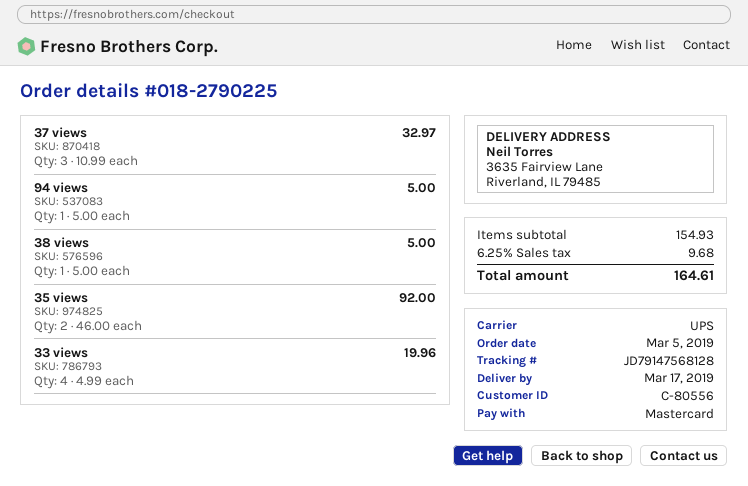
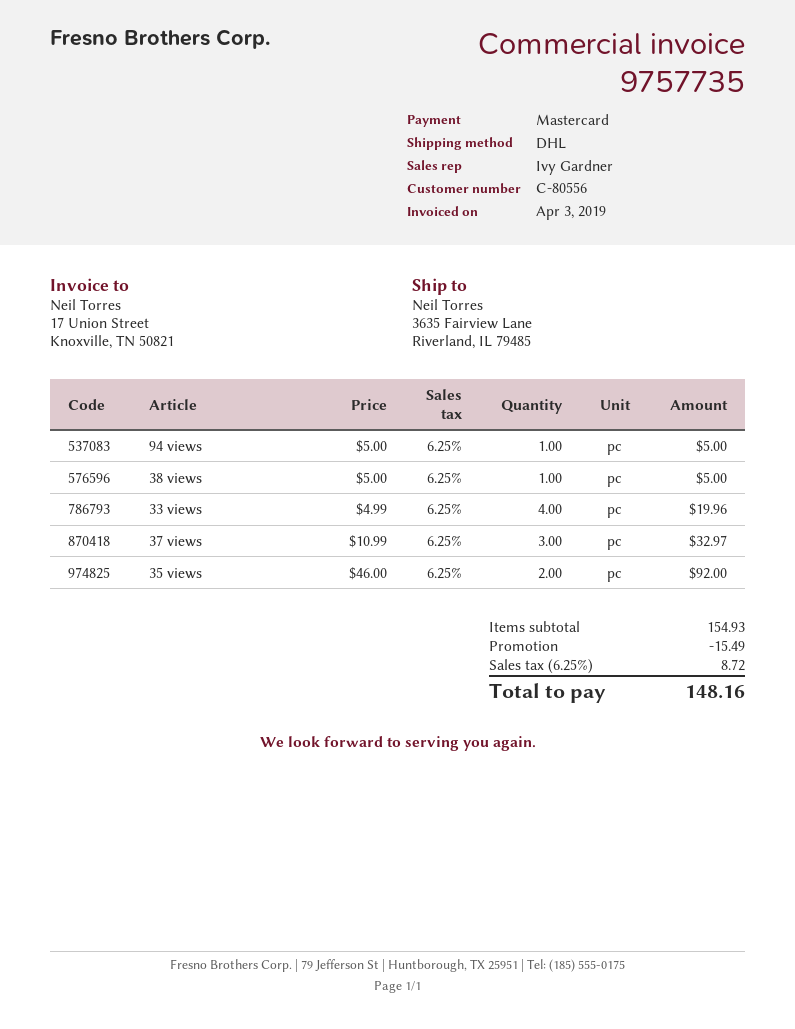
shipping method: UPS -> DHL
discount: none -> 15.49
tax: 6.25% = 9.68 -> 6.25% = 8.72
total: 164.61 -> 148.16

